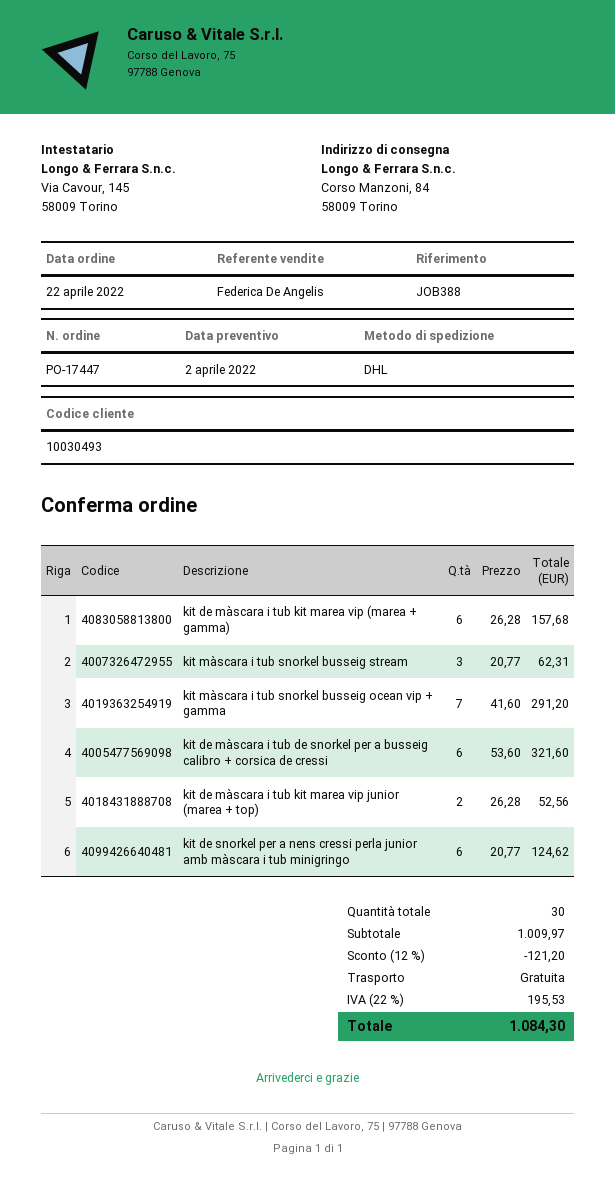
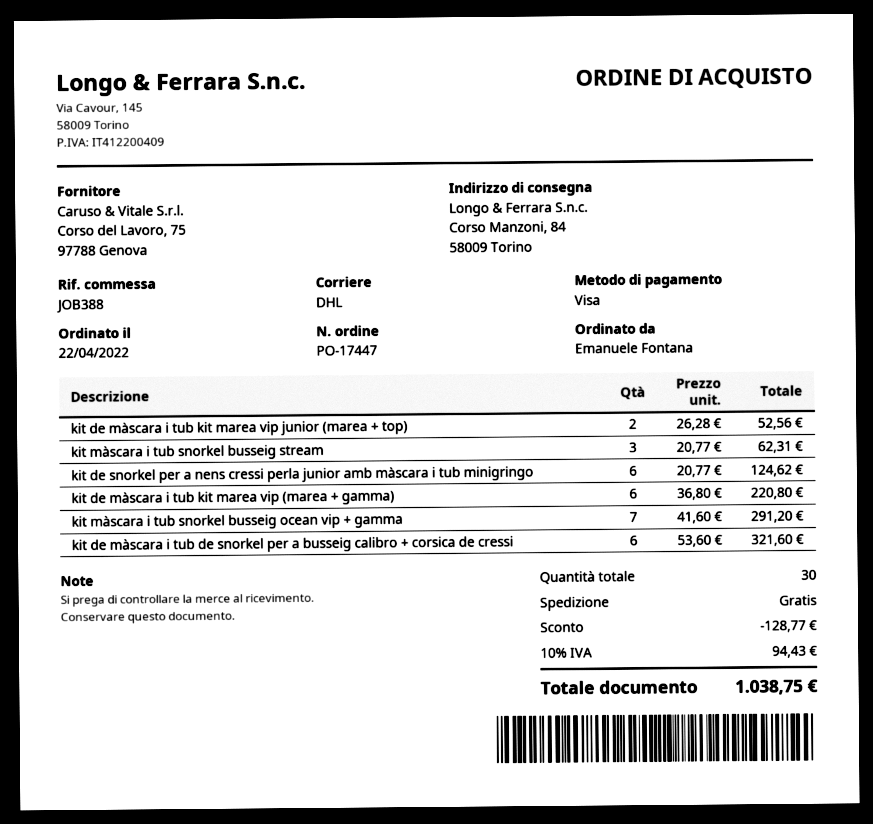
kit de màscara i tub kit marea vip (marea + gamma): 6 x 26.28 = 157.68 -> 6 x 36.80 = 220.80
discount: 121.20 -> 128.77
tax: 22% = 195.53 -> 10% = 94.43
total: 1084.30 -> 1038.75

